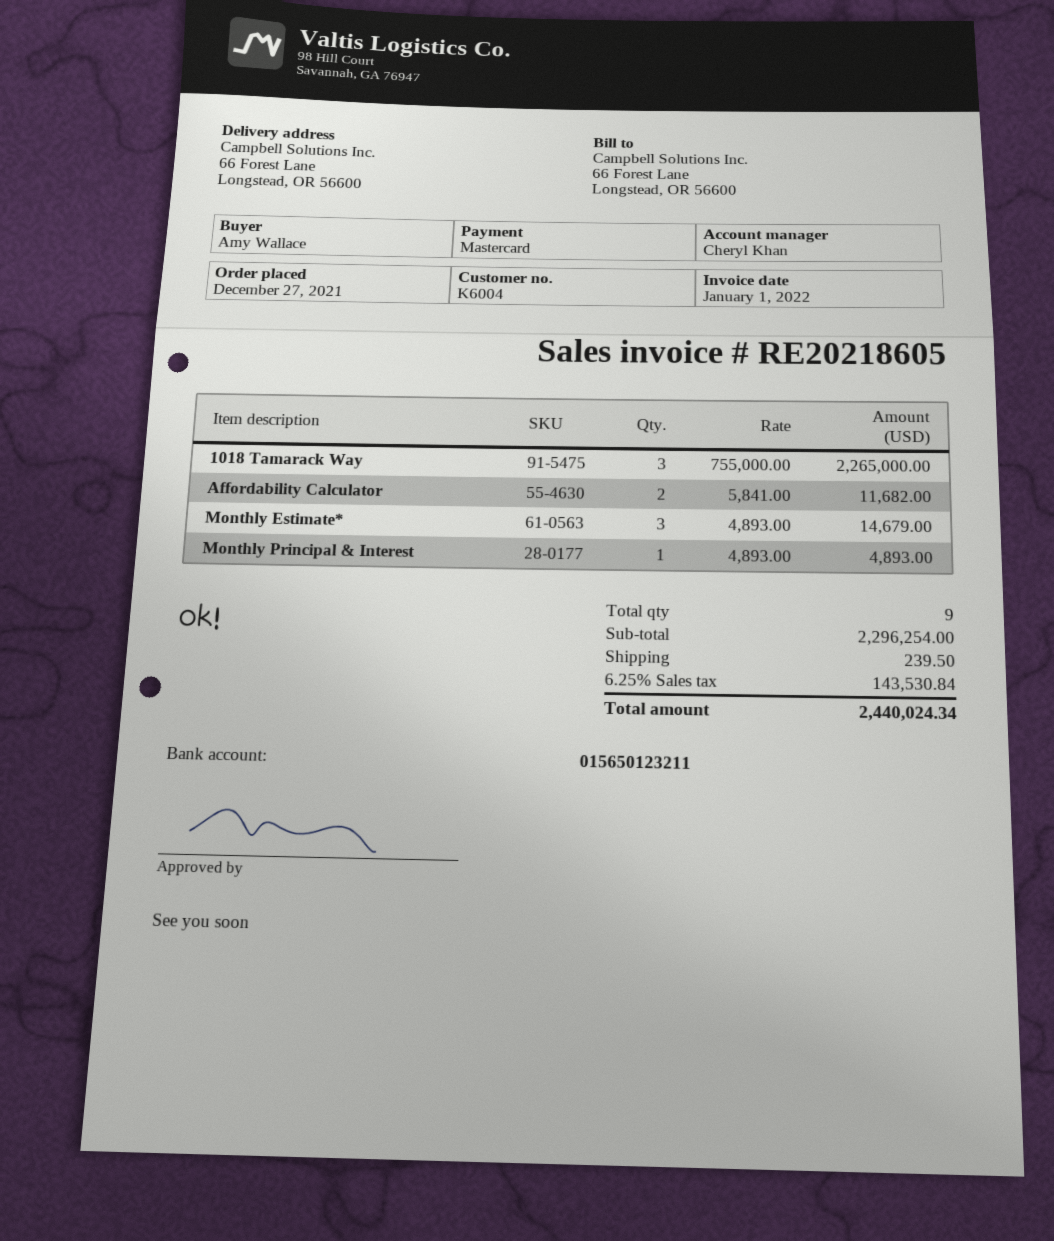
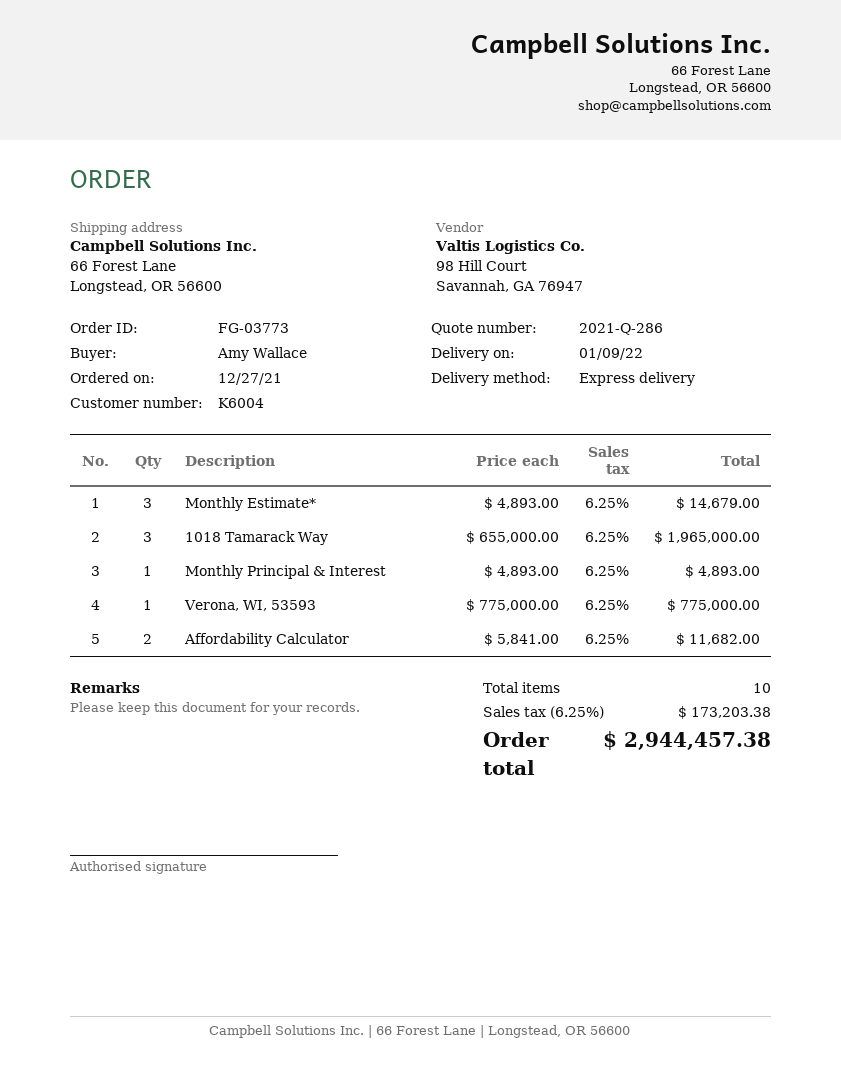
1018 Tamarack Way: 3 x 755000.00 = 2265000.00 -> 3 x 655000.00 = 1965000.00
Verona, WI, 53593: none -> 1 x 775000.00 = 775000.00
total quantity: 9 -> 10
shipping: 239.50 -> none
tax: 6.25% = 143530.84 -> 6.25% = 173203.38
total: 2440024.34 -> 2944457.38

